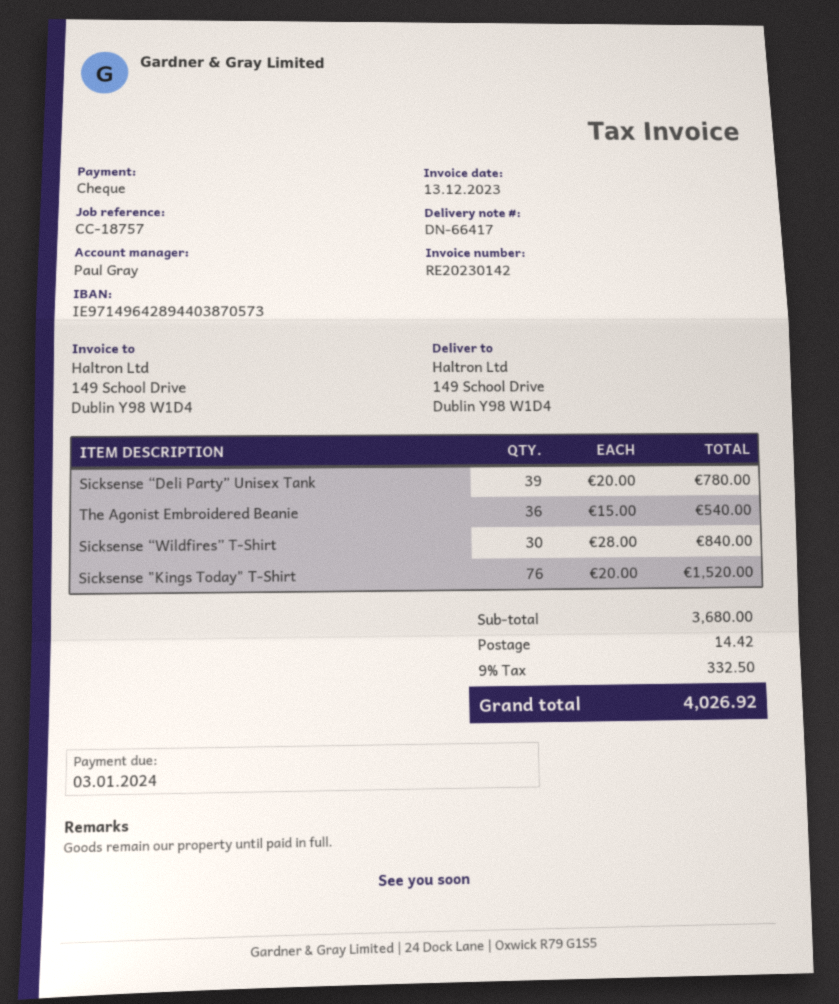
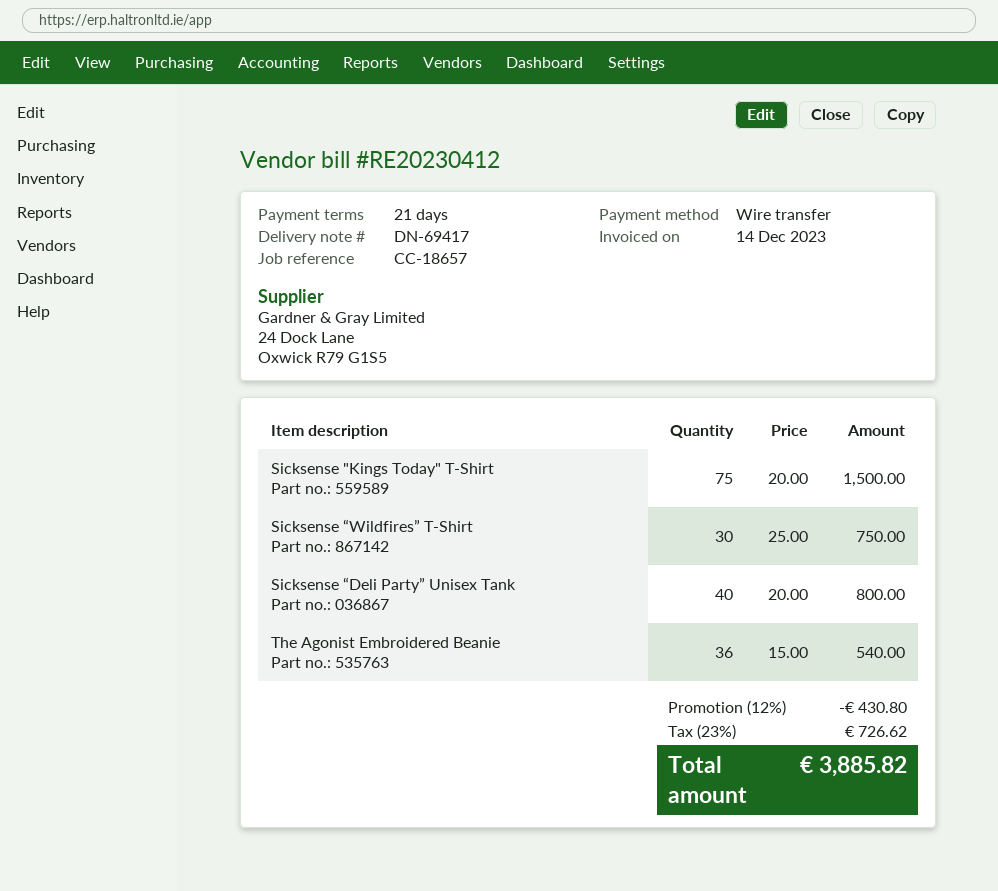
delivery note number: DN-66417 -> DN-69417
invoice number: RE20230142 -> RE20230412
invoice date: 2023-12-13 -> 2023-12-14
reference: CC-18757 -> CC-18657
payment method: cheque -> bank transfer
Sicksense “Deli Party” Unisex Tank: 39 x 20.00 = 780.00 -> 40 x 20.00 = 800.00
Sicksense “Wildfires” T-Shirt: 30 x 28.00 = 840.00 -> 30 x 25.00 = 750.00
Sicksense "Kings Today" T-Shirt: 76 x 20.00 = 1520.00 -> 75 x 20.00 = 1500.00
discount: none -> 12% = 430.80
shipping: 14.42 -> none
tax: 9% = 332.50 -> 23% = 726.62
total: 4026.92 -> 3885.82

